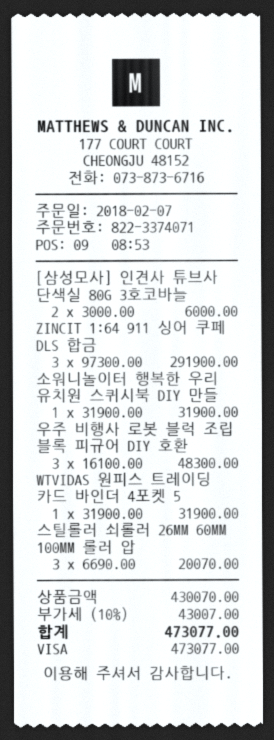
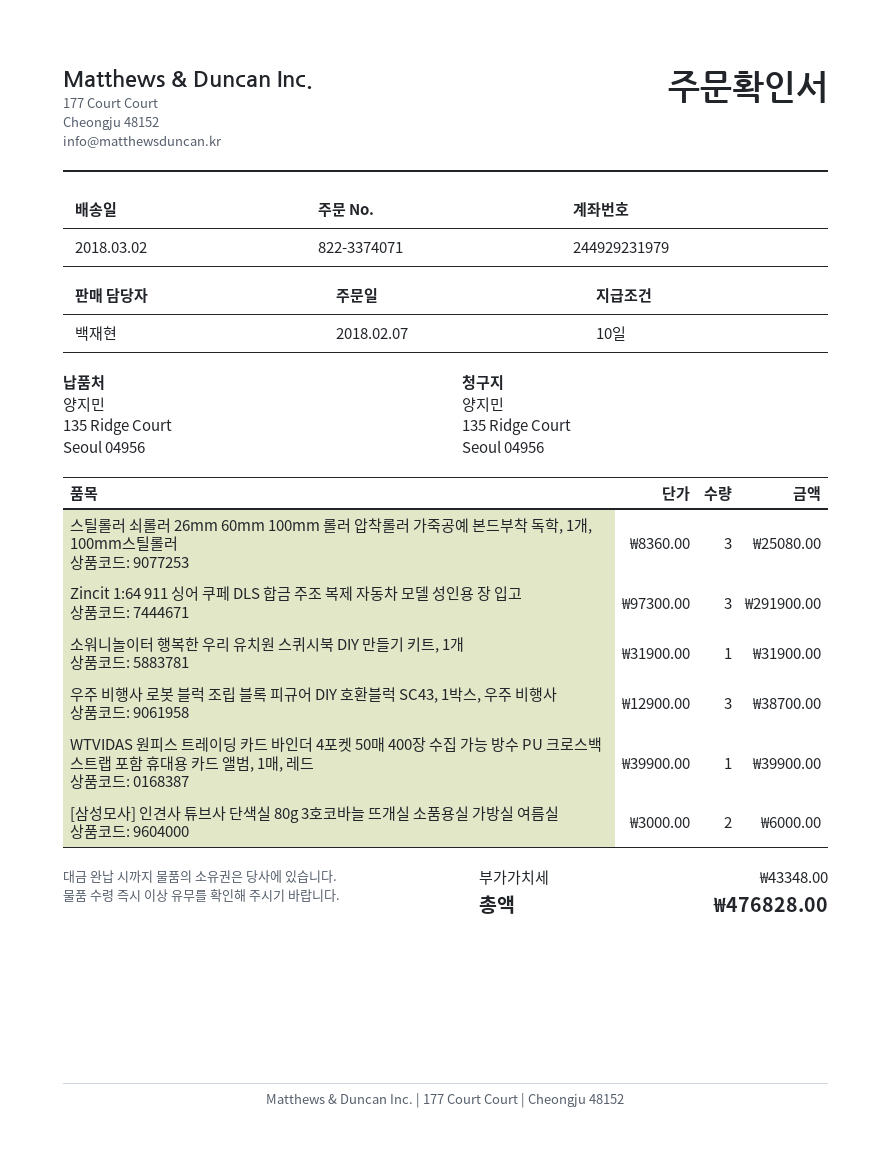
우주 비행사 로봇 블럭 조립 블록 피규어 DIY 호환: 3 x 16100.00 = 48300.00 -> 3 x 12900.00 = 38700.00
WTVIDAS 원피스 트레이딩 카드 바인더 4포켓 5: 1 x 31900.00 = 31900.00 -> 1 x 39900.00 = 39900.00
스틸롤러 쇠롤러 26MM 60MM 100MM 롤러 압: 3 x 6690.00 = 20070.00 -> 3 x 8360.00 = 25080.00
tax: 43007.00 -> 43348.00
total: 473077.00 -> 476828.00

